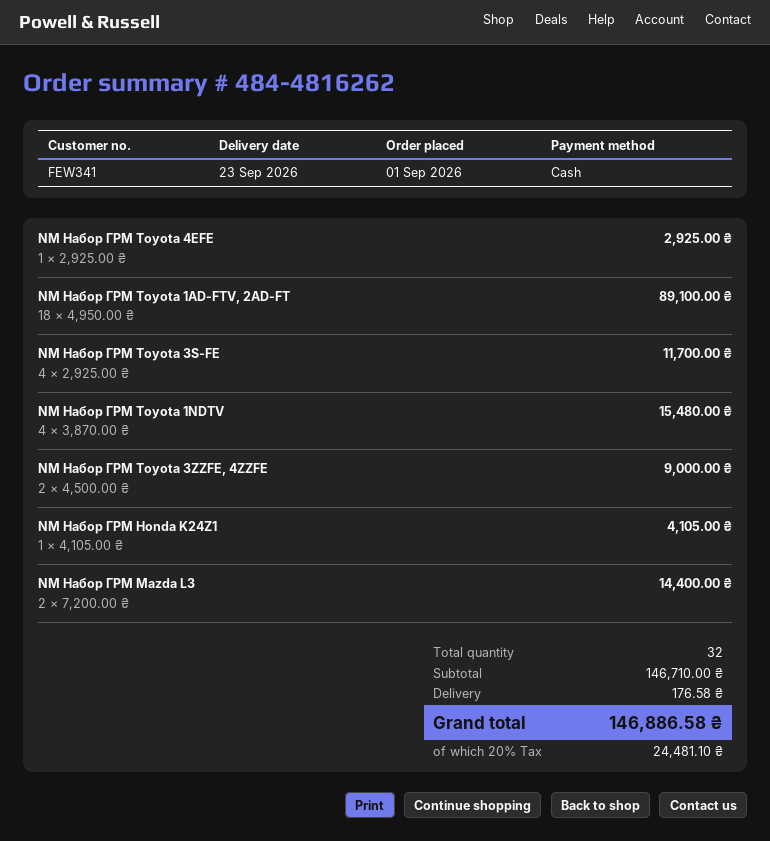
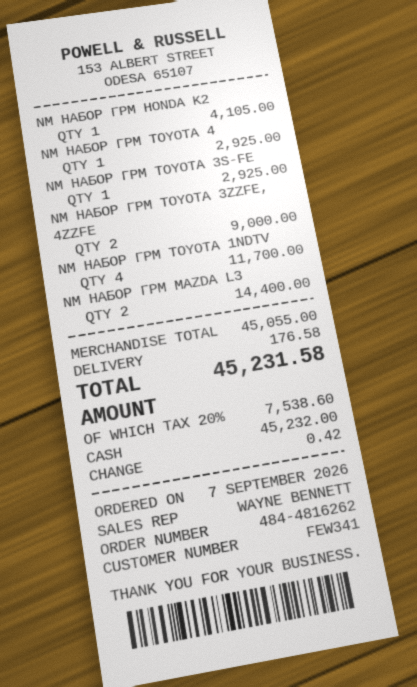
order date: 2026-09-01 -> 2026-09-07
NM Набор ГРМ Toyota 1AD-FTV, 2AD-FT: 18 for 89100.00 -> none
NM Набор ГРМ Toyota 3S-FE: 4 for 11700.00 -> 1 for 2925.00
NM Набор ГРМ Toyota 1NDTV: 4 for 15480.00 -> 4 for 11700.00
subtotal: 146710.00 -> 45055.00
tax: 20% = 24481.10 -> 20% = 7538.60
total: 146886.58 -> 45231.58

